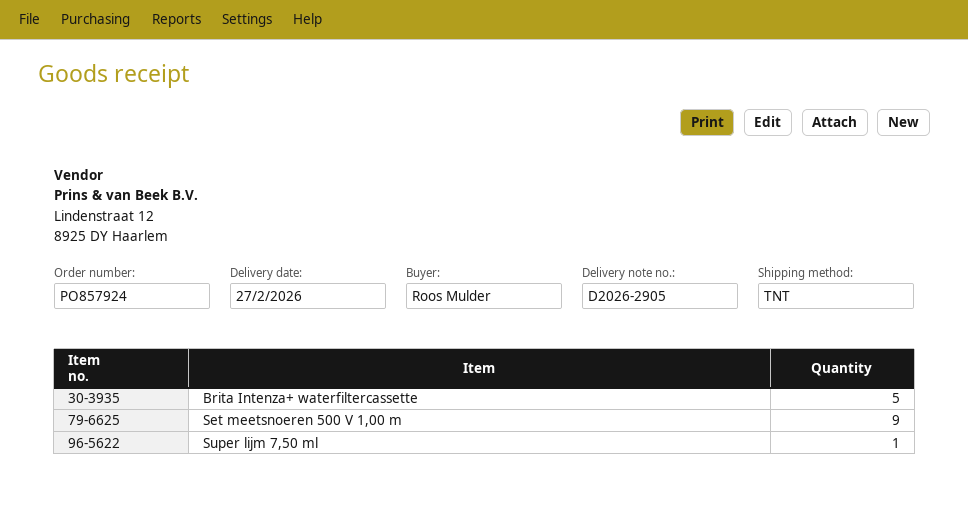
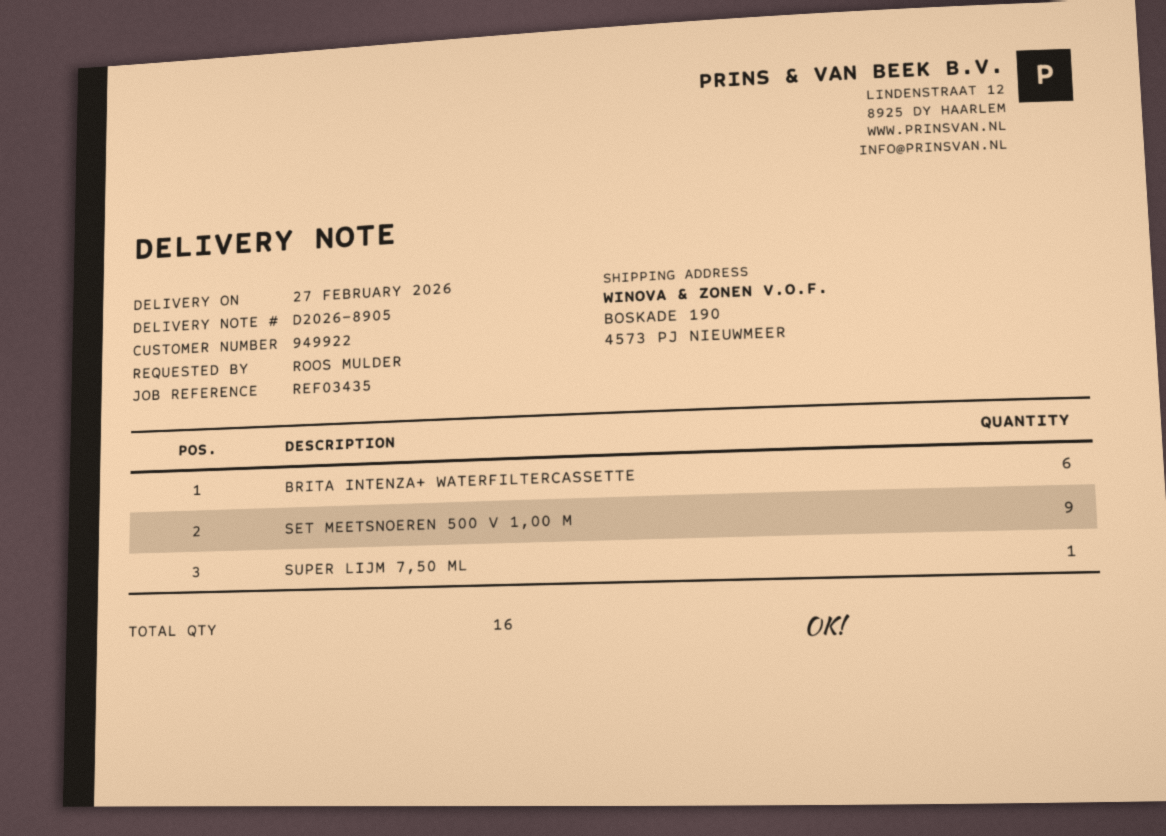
delivery note number: D2026-2905 -> D2026-8905
Brita Intenza+ waterfiltercassette: 5 -> 6

